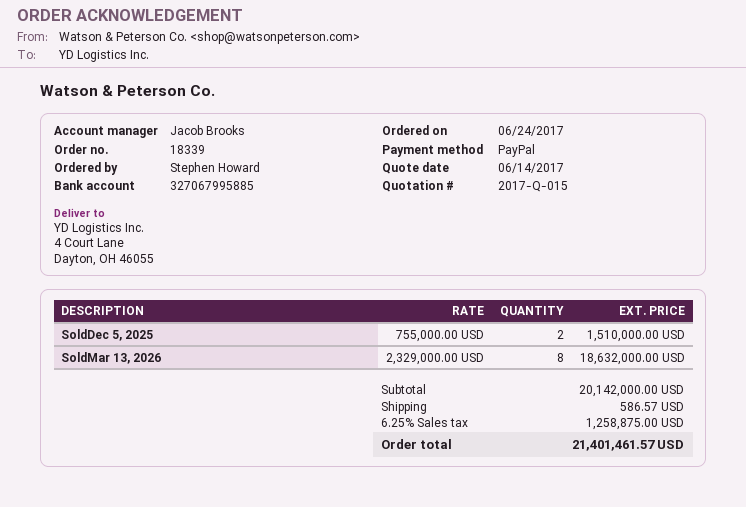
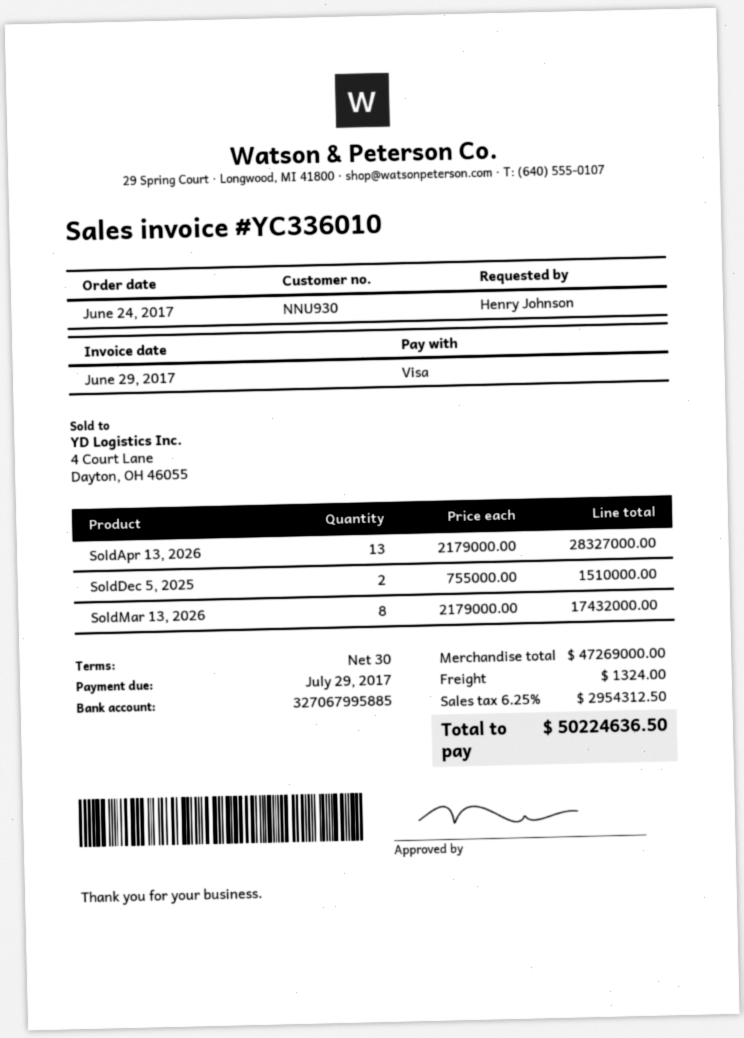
ordered by: Stephen Howard -> Henry Johnson
payment method: PayPal -> Visa
SoldMar 13, 2026: 8 x 2329000.00 = 18632000.00 -> 8 x 2179000.00 = 17432000.00
SoldApr 13, 2026: none -> 13 x 2179000.00 = 28327000.00
subtotal: 20142000.00 -> 47269000.00
shipping: 586.57 -> 1324.00
tax: 6.25% = 1258875.00 -> 6.25% = 2954312.50
total: 21401461.57 -> 50224636.50

